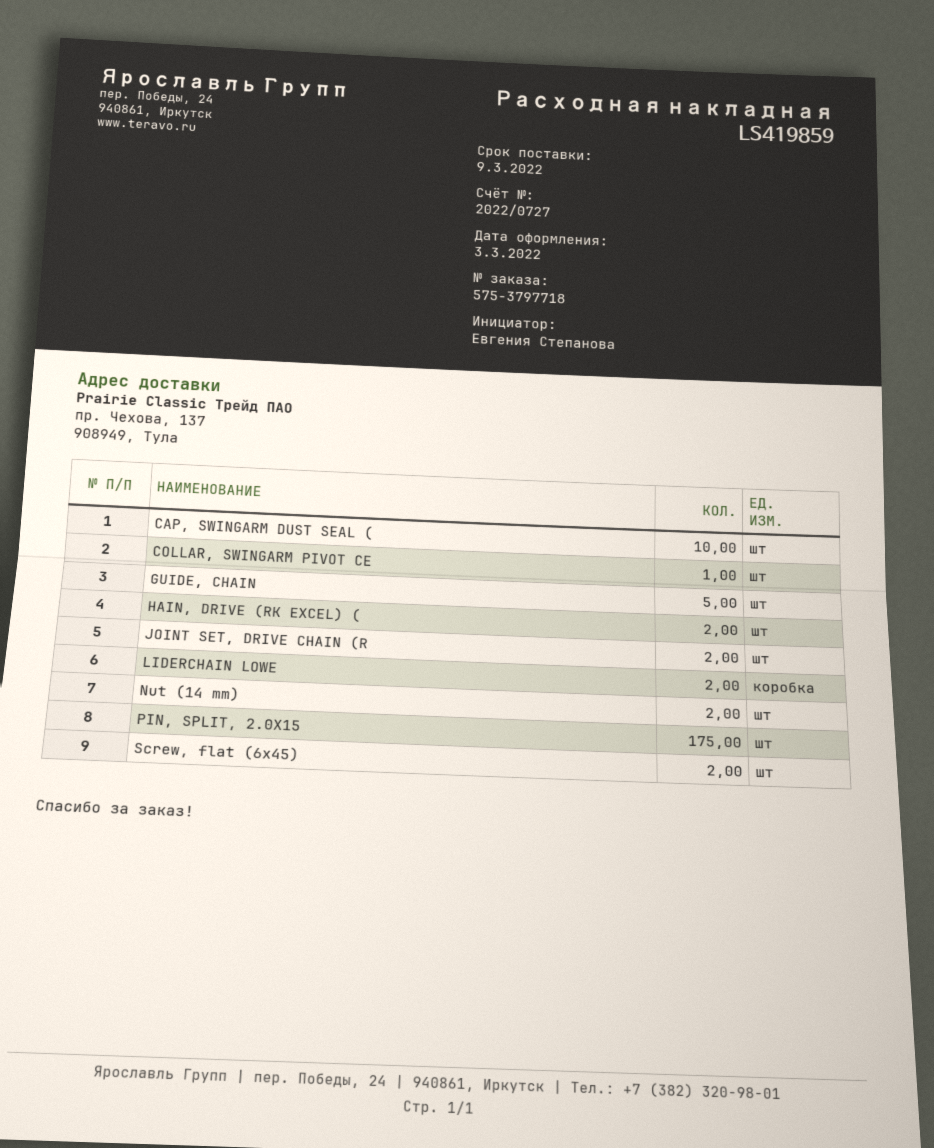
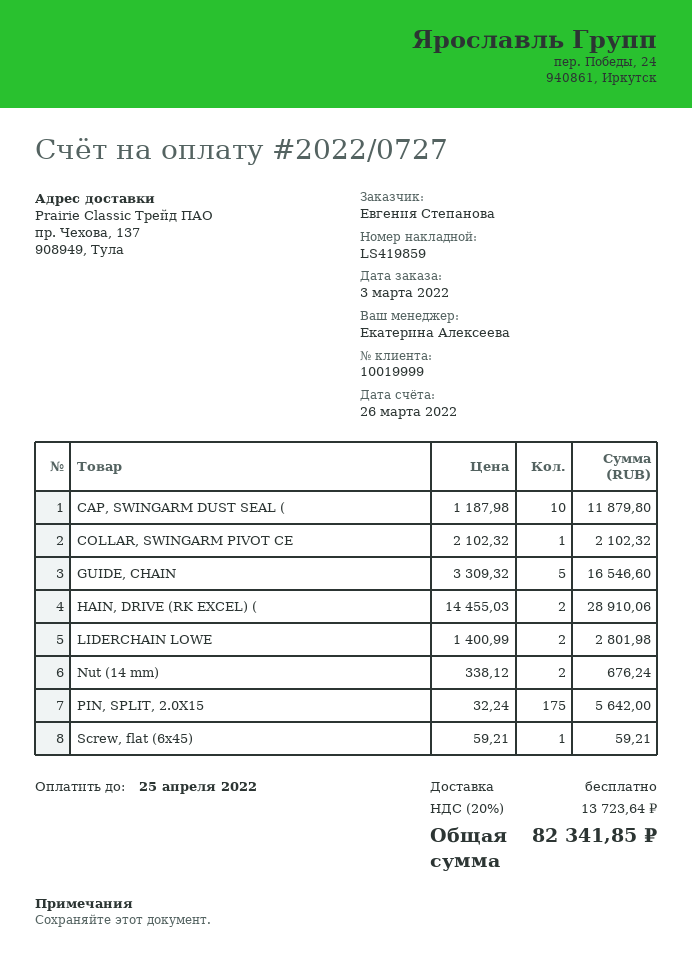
JOINT SET, DRIVE CHAIN (R: 2 -> none
Screw, flat (6x45): 2 -> 1

